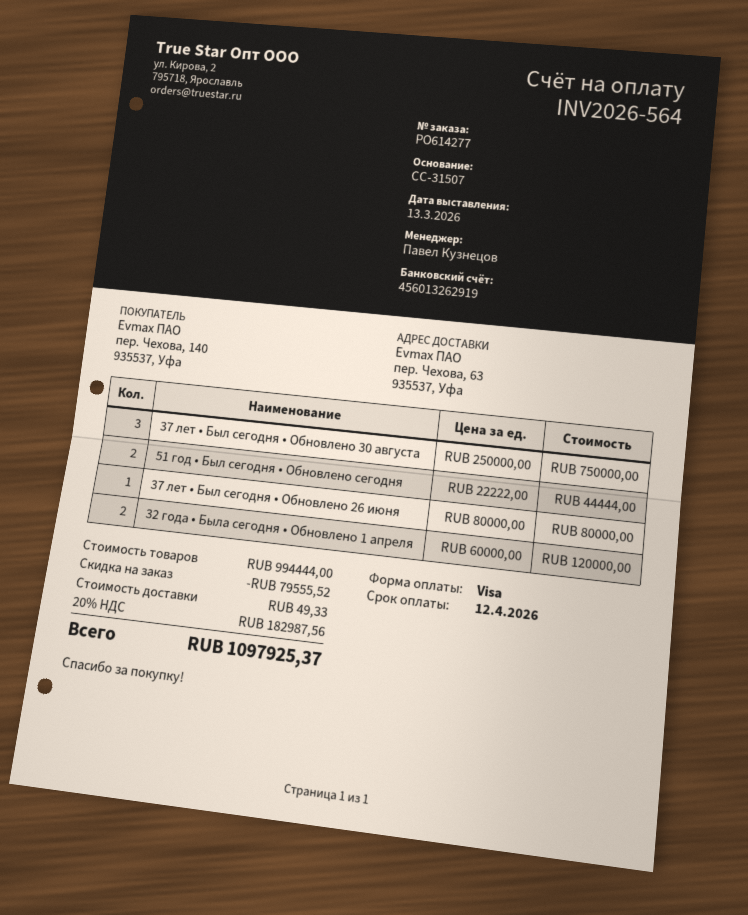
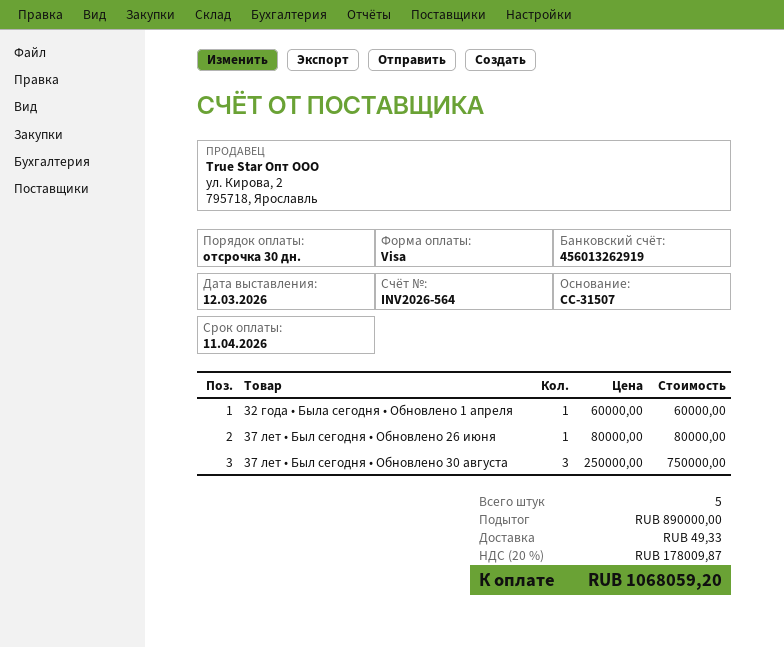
invoice date: 2026-03-13 -> 2026-03-12
due date: 2026-04-12 -> 2026-04-11
51 год • Был сегодня • Обновлено сегодня: 2 x 22222.00 = 44444.00 -> none
32 года • Была сегодня • Обновлено 1 апреля: 2 x 60000.00 = 120000.00 -> 1 x 60000.00 = 60000.00
subtotal: 994444.00 -> 890000.00
discount: 79555.52 -> none
tax: 20% = 182987.56 -> 20% = 178009.87
total: 1097925.37 -> 1068059.20

